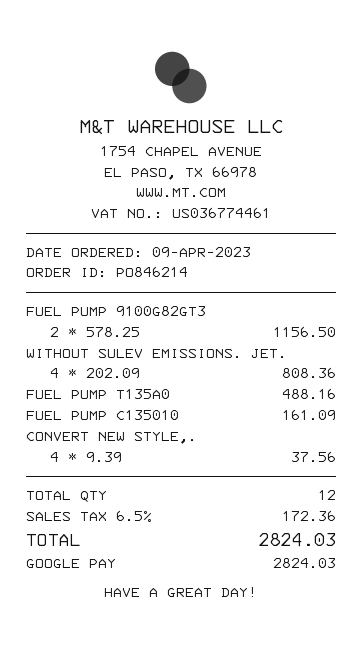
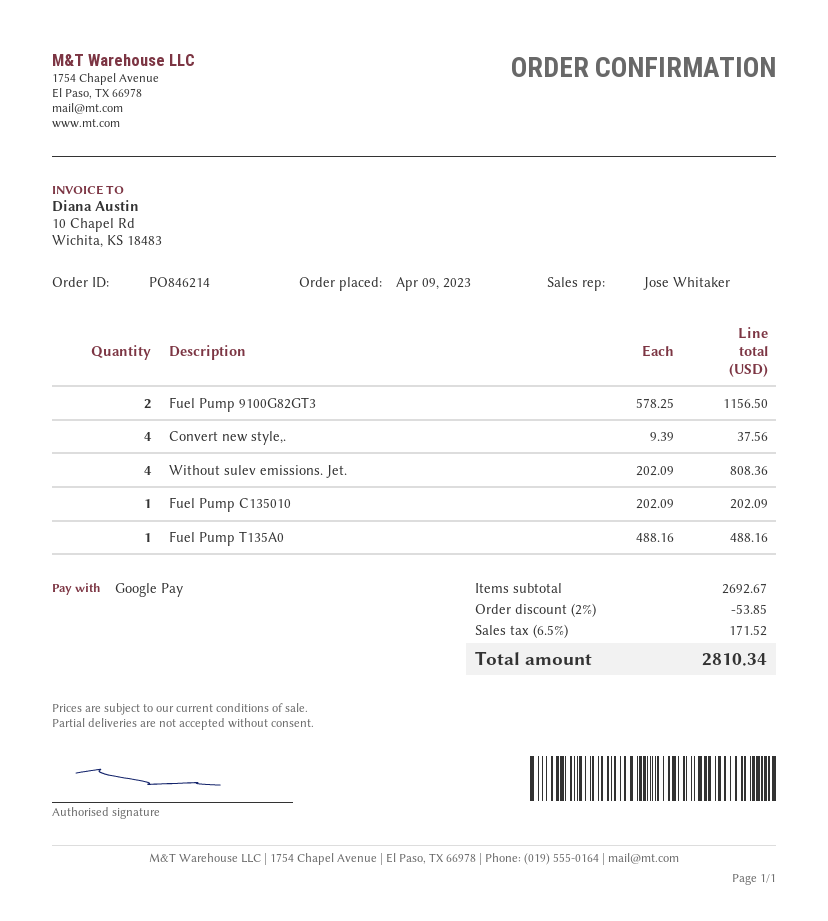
FUEL PUMP C135010: 1 x 161.09 = 161.09 -> 1 x 202.09 = 202.09
discount: none -> 2% = 53.85
tax: 6.5% = 172.36 -> 6.5% = 171.52
total: 2824.03 -> 2810.34

